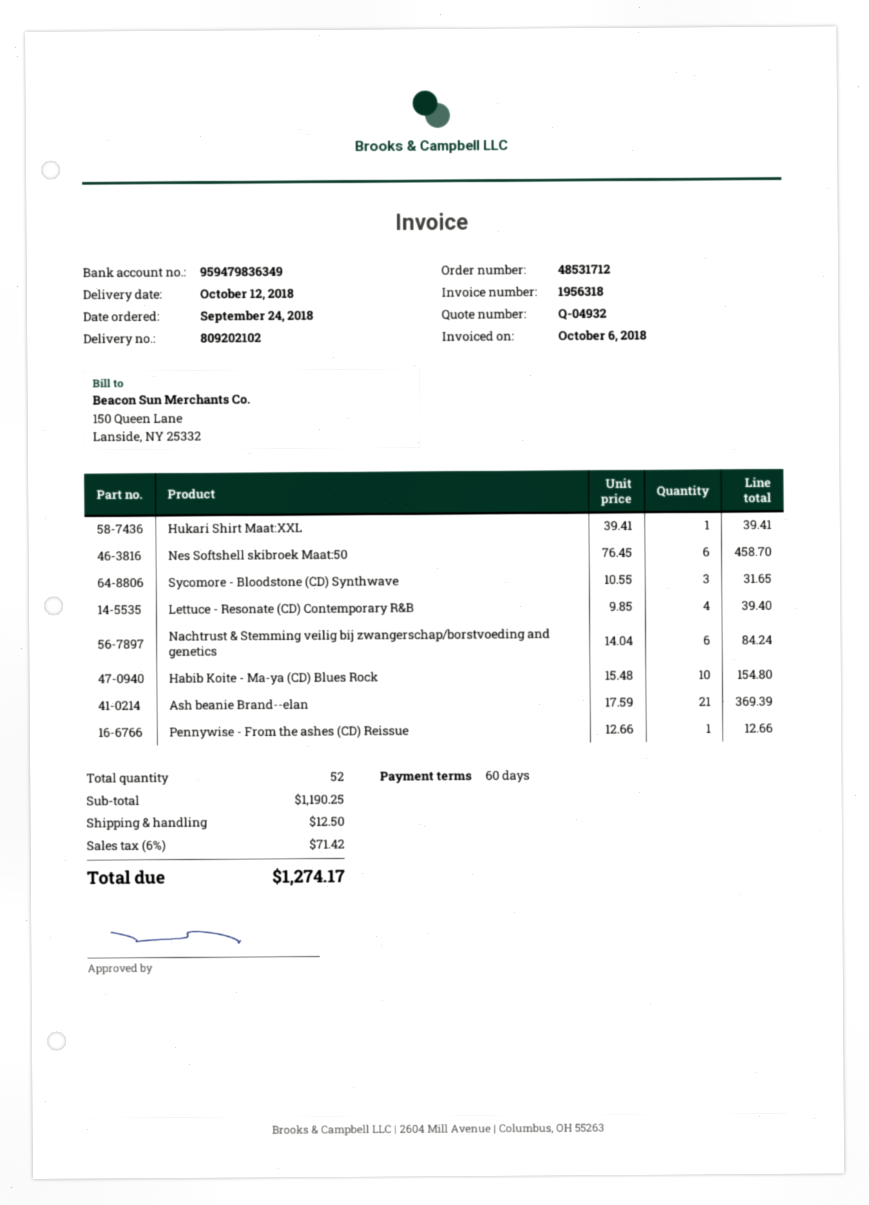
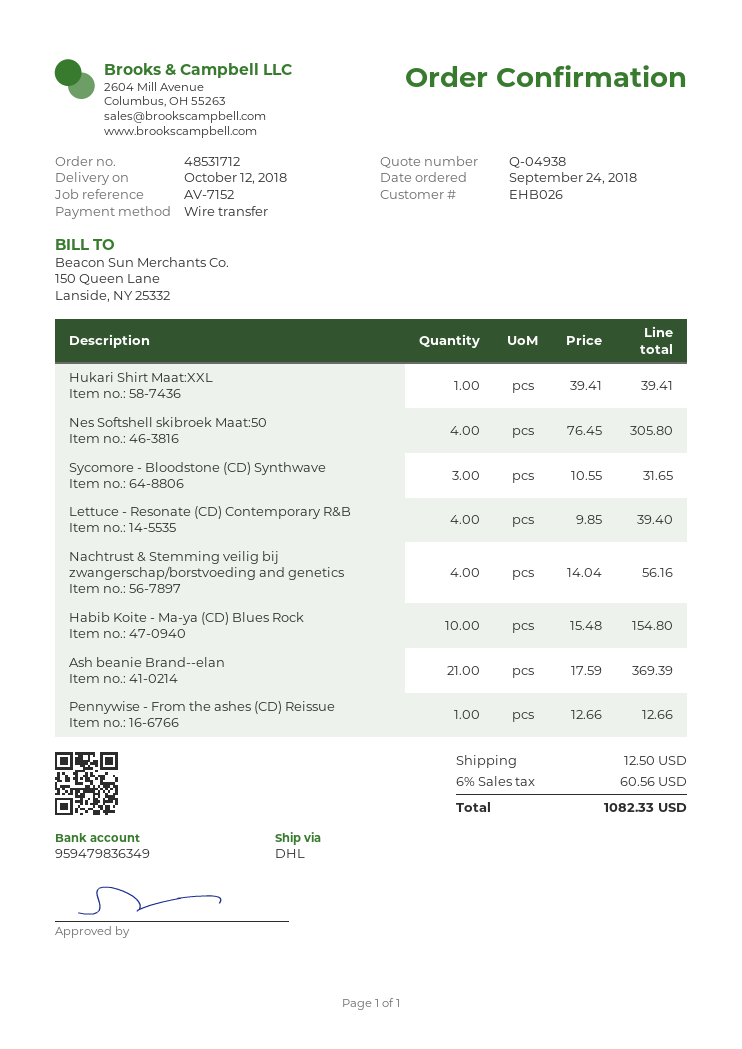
quote number: Q-04932 -> Q-04938
Nes Softshell skibroek Maat:50: 6 x 76.45 = 458.70 -> 4 x 76.45 = 305.80
Nachtrust & Stemming veilig bij zwangerschap/borstvoeding and genetics: 6 x 14.04 = 84.24 -> 4 x 14.04 = 56.16
tax: 6% = 71.42 -> 6% = 60.56
total: 1274.17 -> 1082.33

